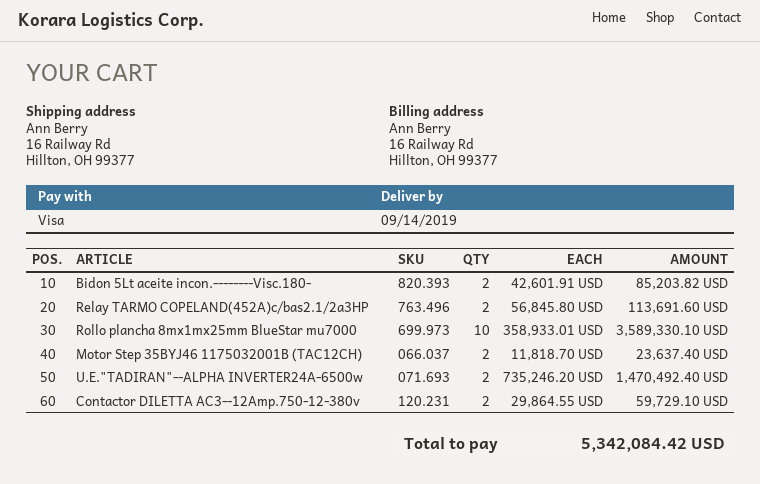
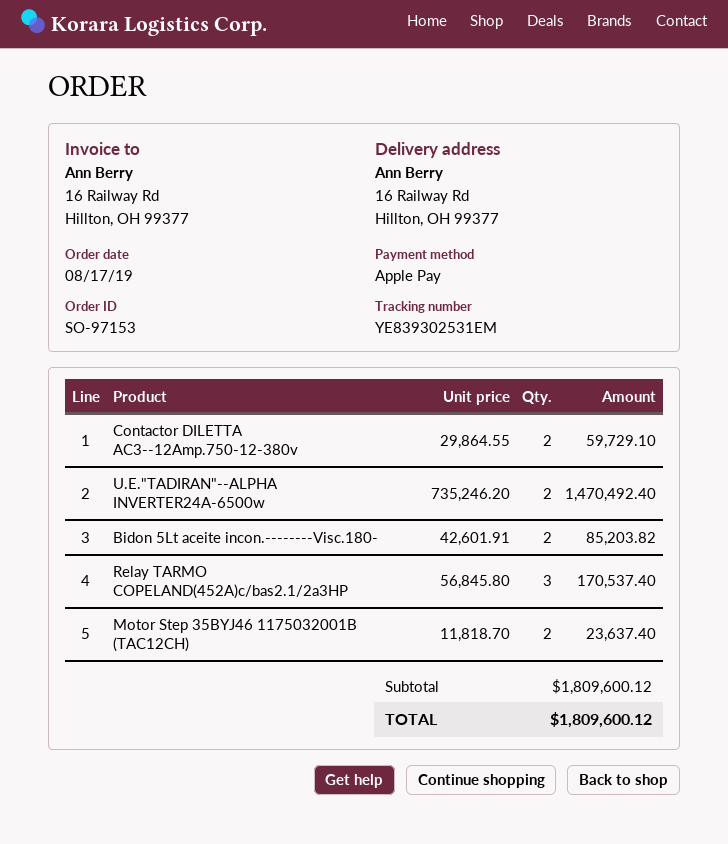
payment method: Visa -> Apple Pay
Relay TARMO COPELAND(452A)c/bas2.1/2a3HP: 2 x 56845.80 = 113691.60 -> 3 x 56845.80 = 170537.40
Rollo plancha 8mx1mx25mm BlueStar mu7000: 10 x 358933.01 = 3589330.10 -> none
total: 5342084.42 -> 1809600.12

